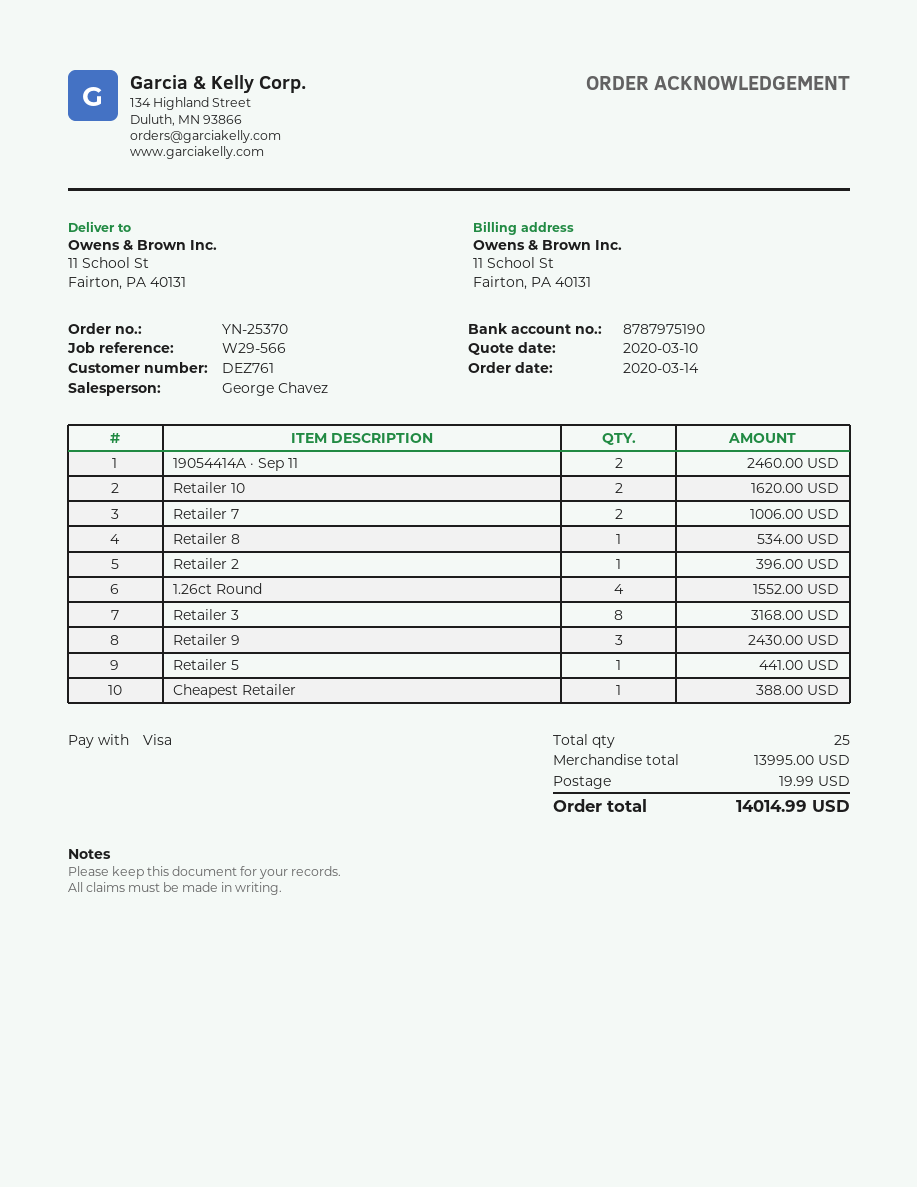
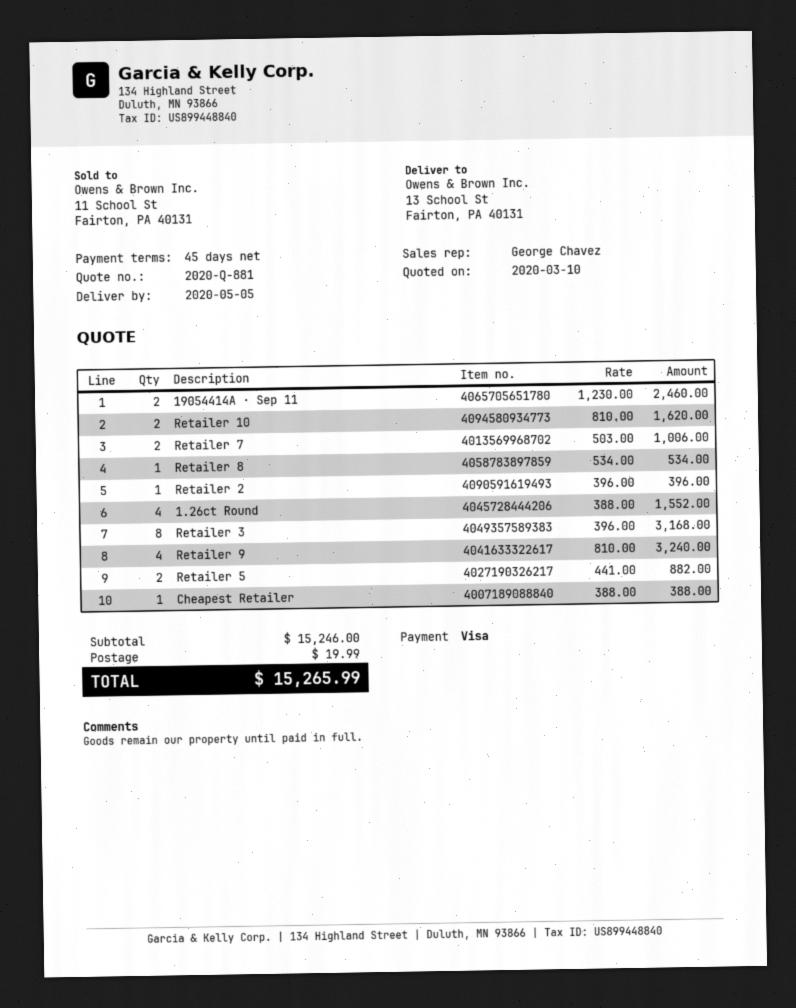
ship to: 11 School St, Fairton, PA 40131 -> 13 School St, Fairton, PA 40131
Retailer 9: 3 for 2430.00 -> 4 for 3240.00
Retailer 5: 1 for 441.00 -> 2 for 882.00
subtotal: 13995.00 -> 15246.00
total: 14014.99 -> 15265.99

